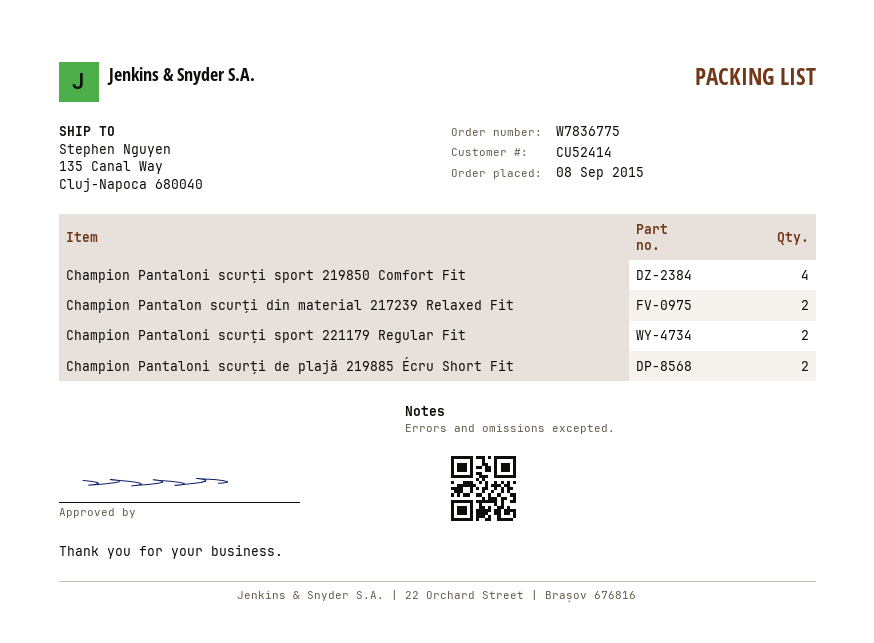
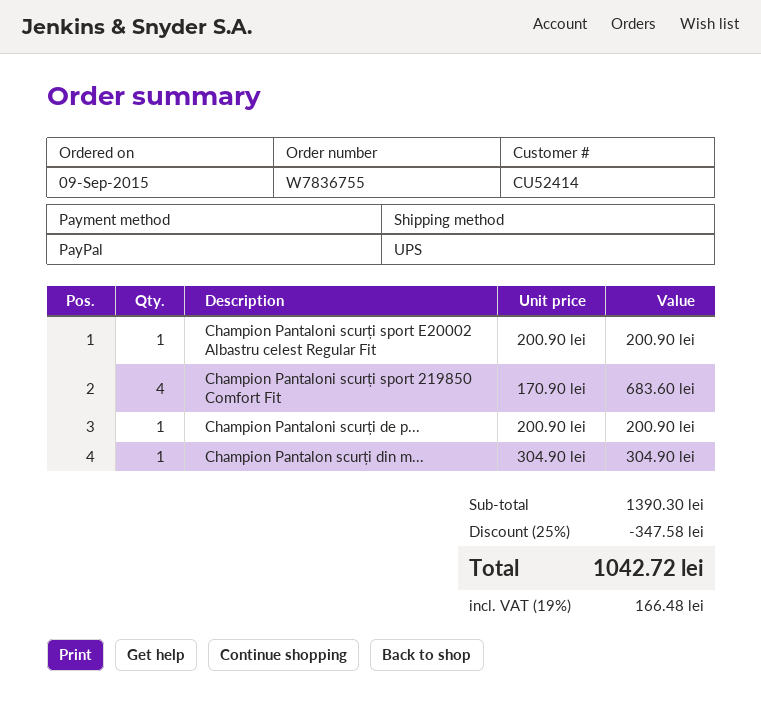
order number: W7836775 -> W7836755
order date: 2015-09-08 -> 2015-09-09
Champion Pantalon scurți din material 217239 Relaxed Fit: 2 -> 1
Champion Pantaloni scurți sport 221179 Regular Fit: 2 -> none
Champion Pantaloni scurți de plajă 219885 Écru Short Fit: 2 -> 1
Champion Pantaloni scurți sport E20002 Albastru celest Regular Fit: none -> 1

